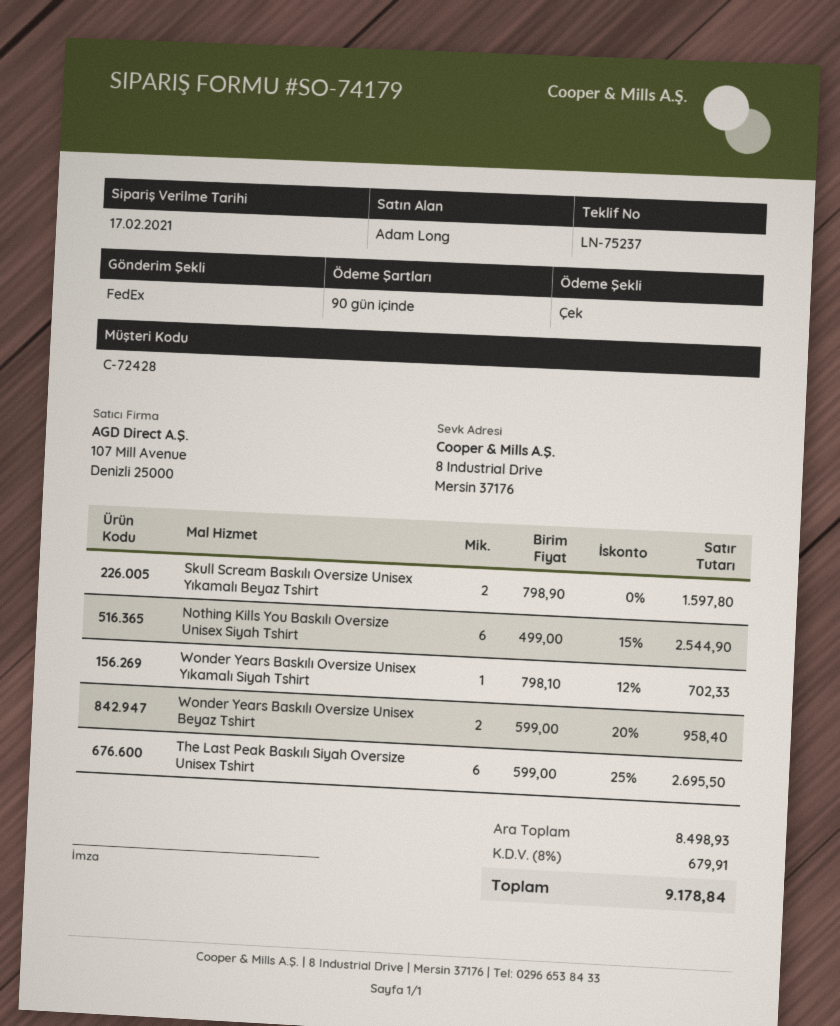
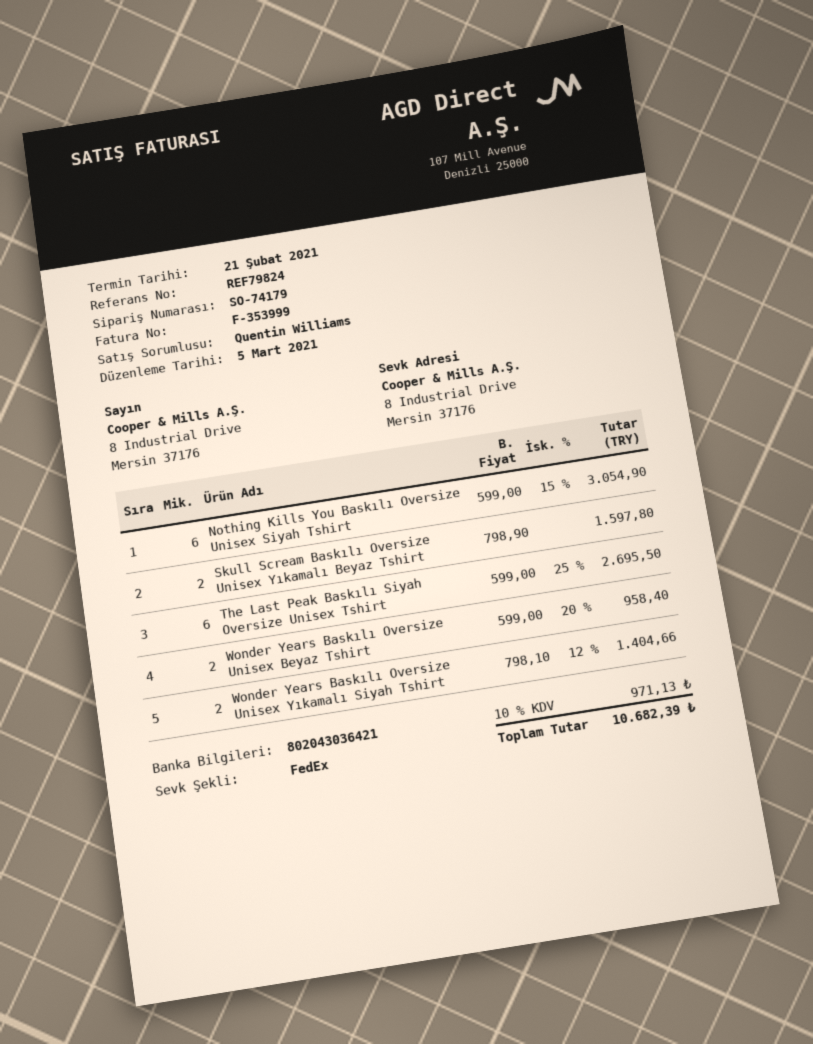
Nothing Kills You Baskılı Oversize Unisex Siyah Tshirt: 6 x 499.00 - 15% = 2544.90 -> 6 x 599.00 - 15% = 3054.90
Wonder Years Baskılı Oversize Unisex Yıkamalı Siyah Tshirt: 1 x 798.10 - 12% = 702.33 -> 2 x 798.10 - 12% = 1404.66
tax: 8% = 679.91 -> 10% = 971.13
total: 9178.84 -> 10682.39

